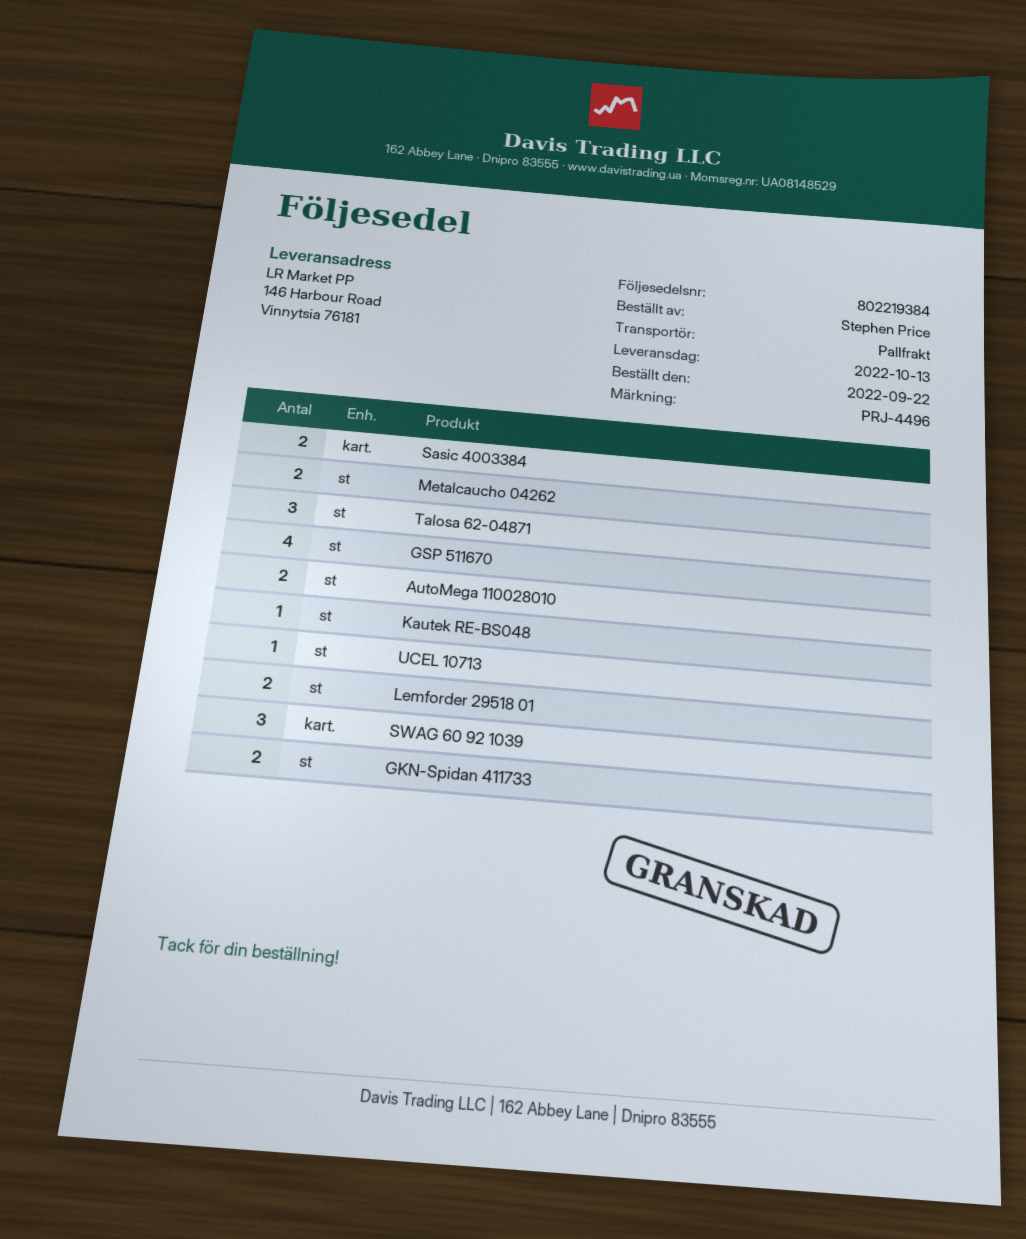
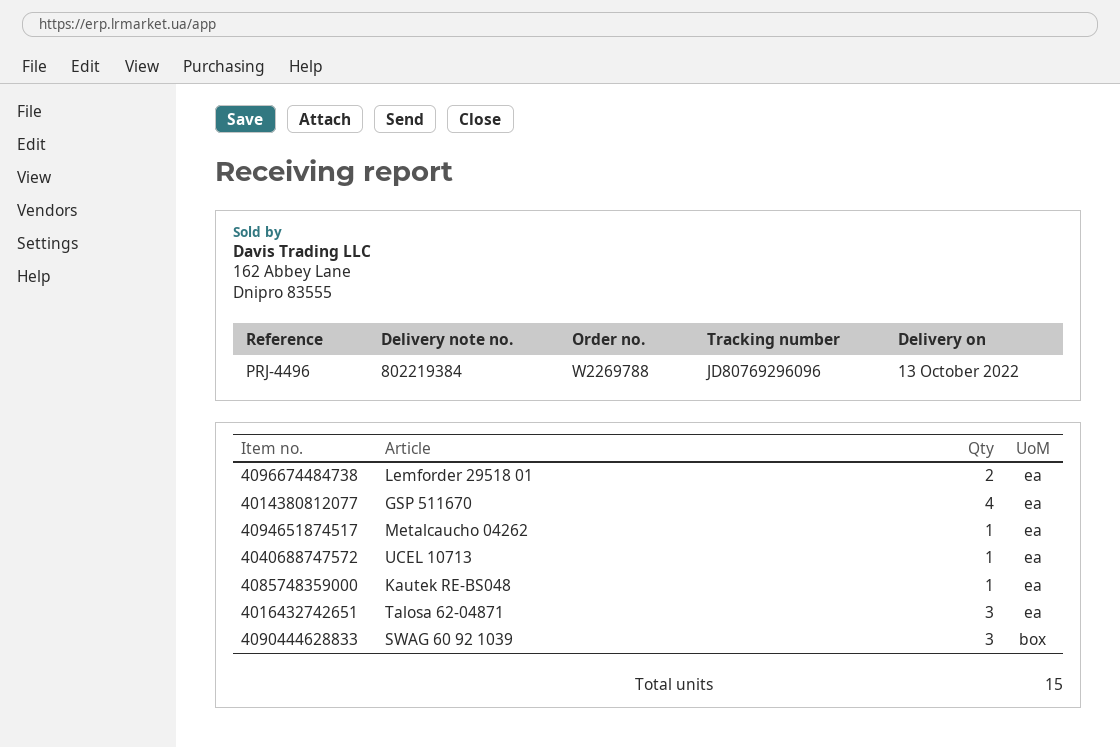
Sasic 4003384: 2 -> none
Metalcaucho 04262: 2 -> 1
AutoMega 110028010: 2 -> none
GKN-Spidan 411733: 2 -> none

